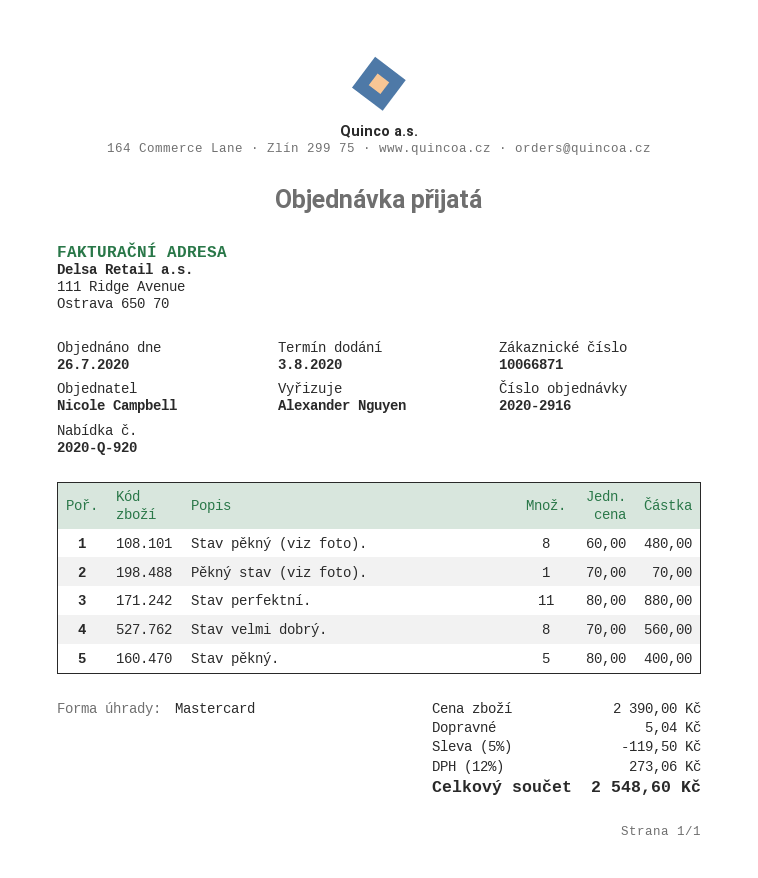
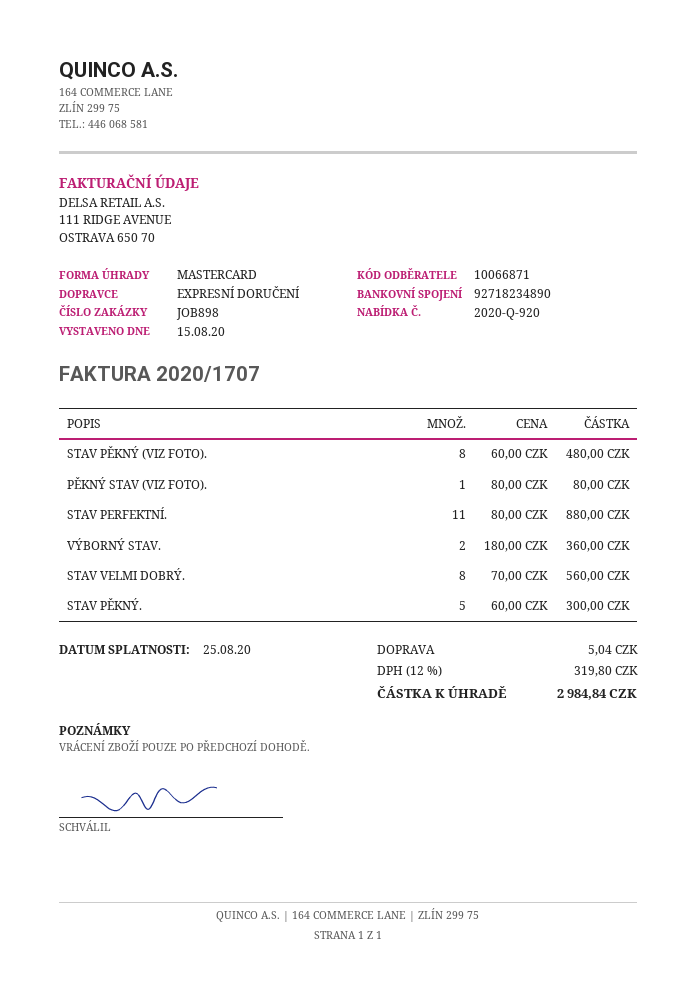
Pěkný stav (viz foto).: 1 x 70.00 = 70.00 -> 1 x 80.00 = 80.00
Stav pěkný.: 5 x 80.00 = 400.00 -> 5 x 60.00 = 300.00
VÝBORNÝ STAV.: none -> 2 x 180.00 = 360.00
discount: 5% = 119.50 -> none
tax: 12% = 273.06 -> 12% = 319.80
total: 2548.60 -> 2984.84

